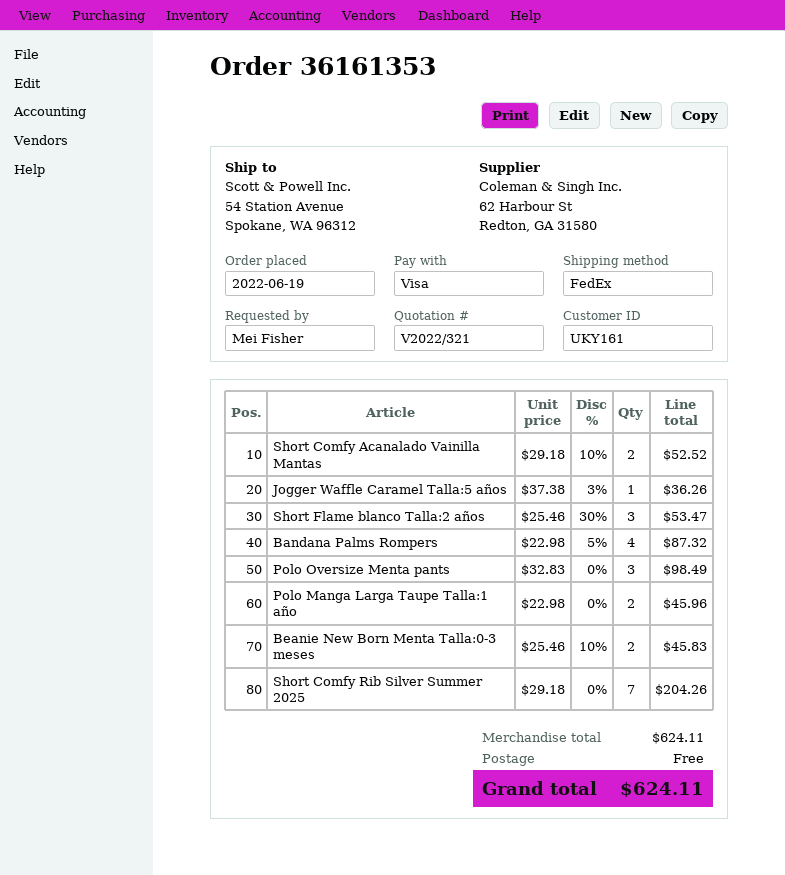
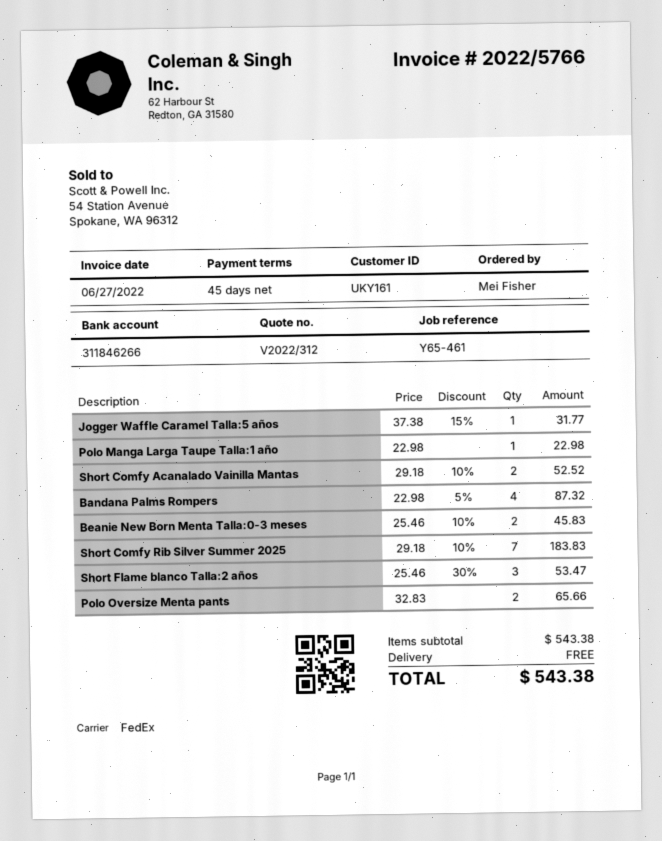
quote number: V2022/321 -> V2022/312
Jogger Waffle Caramel Talla:5 años: 1 x 37.38 - 3% = 36.26 -> 1 x 37.38 - 15% = 31.77
Polo Oversize Menta pants: 3 x 32.83 = 98.49 -> 2 x 32.83 = 65.66
Polo Manga Larga Taupe Talla:1 año: 2 x 22.98 = 45.96 -> 1 x 22.98 = 22.98
Short Comfy Rib Silver Summer 2025: 7 x 29.18 = 204.26 -> 7 x 29.18 - 10% = 183.83
subtotal: 624.11 -> 543.38
total: 624.11 -> 543.38

